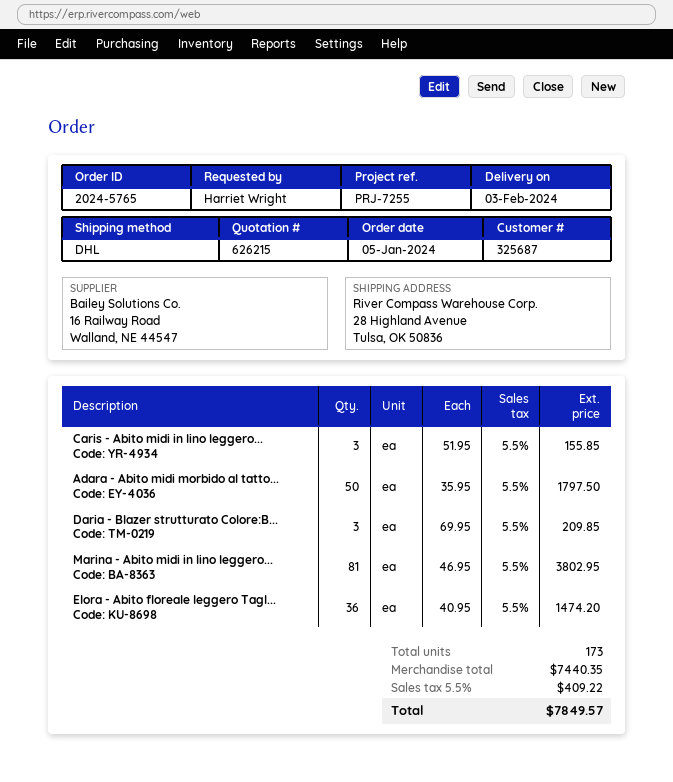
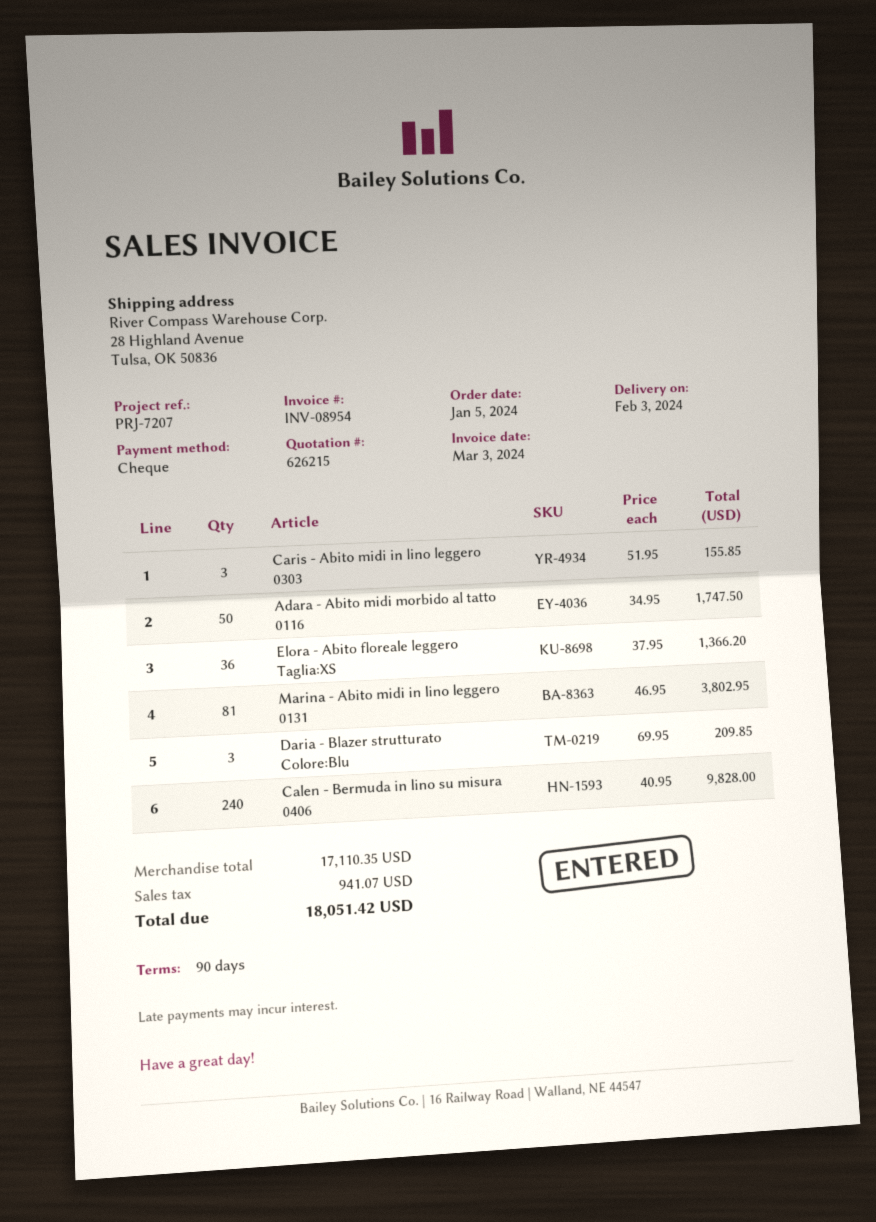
reference: PRJ-7255 -> PRJ-7207
Adara - Abito midi morbido al tatto...: 50 x 35.95 = 1797.50 -> 50 x 34.95 = 1747.50
Elora - Abito floreale leggero Tagl...: 36 x 40.95 = 1474.20 -> 36 x 37.95 = 1366.20
Calen - Bermuda in lino su misura 0406: none -> 240 x 40.95 = 9828.00
subtotal: 7440.35 -> 17110.35
tax: 409.22 -> 941.07
total: 7849.57 -> 18051.42

